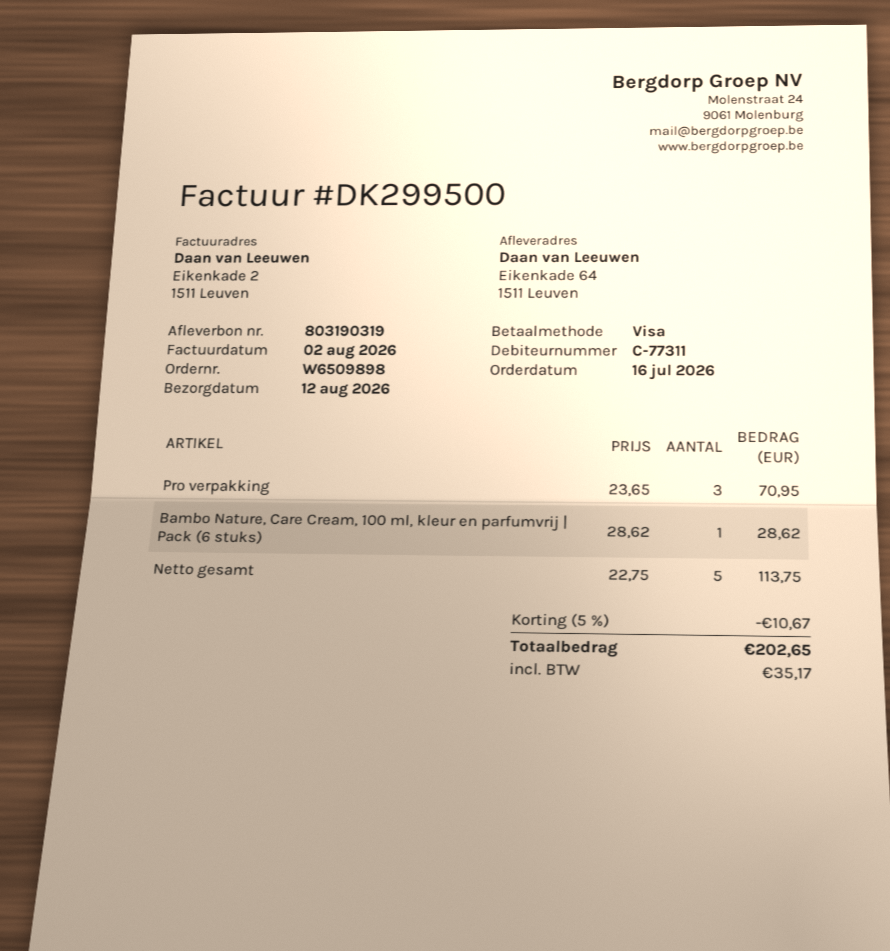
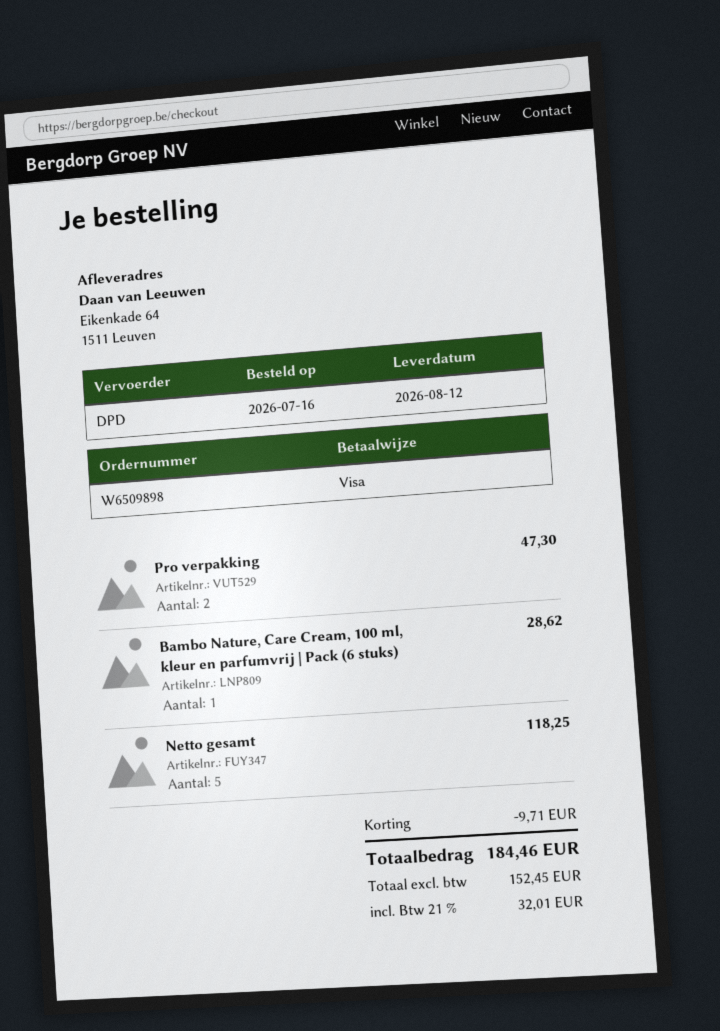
Pro verpakking: 3 for 70.95 -> 2 for 47.30
Netto gesamt: 5 for 113.75 -> 5 for 118.25
discount: 10.67 -> 9.71
tax: 35.17 -> 32.01
total: 202.65 -> 184.46

